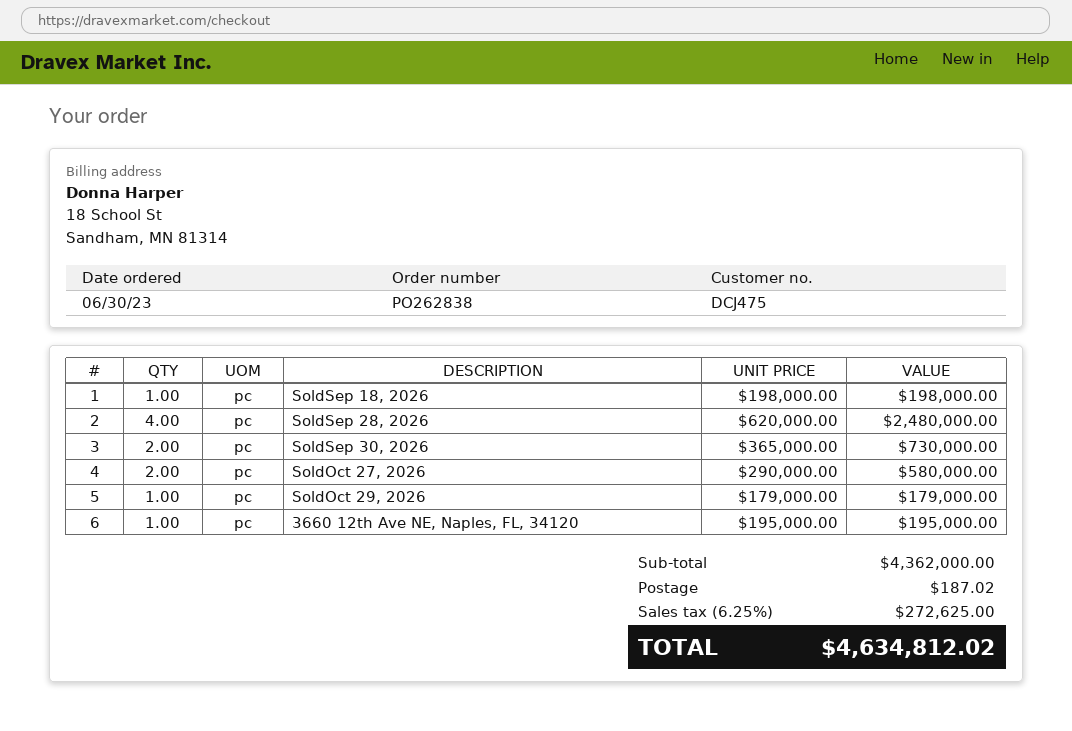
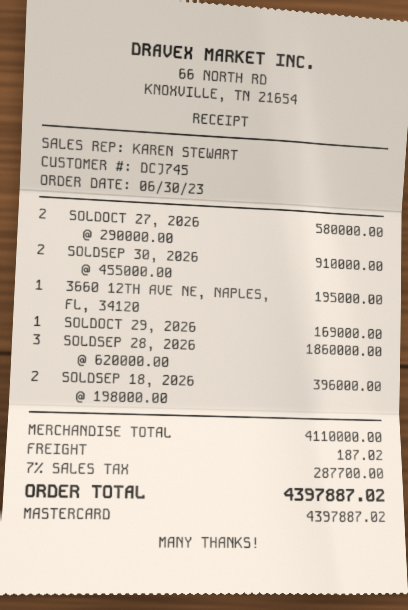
customer number: DCJ475 -> DCJ745
SoldSep 18, 2026: 1 x 198000.00 = 198000.00 -> 2 x 198000.00 = 396000.00
SoldSep 28, 2026: 4 x 620000.00 = 2480000.00 -> 3 x 620000.00 = 1860000.00
SoldSep 30, 2026: 2 x 365000.00 = 730000.00 -> 2 x 455000.00 = 910000.00
SoldOct 29, 2026: 1 x 179000.00 = 179000.00 -> 1 x 169000.00 = 169000.00
subtotal: 4362000.00 -> 4110000.00
tax: 6.25% = 272625.00 -> 7% = 287700.00
total: 4634812.02 -> 4397887.02

